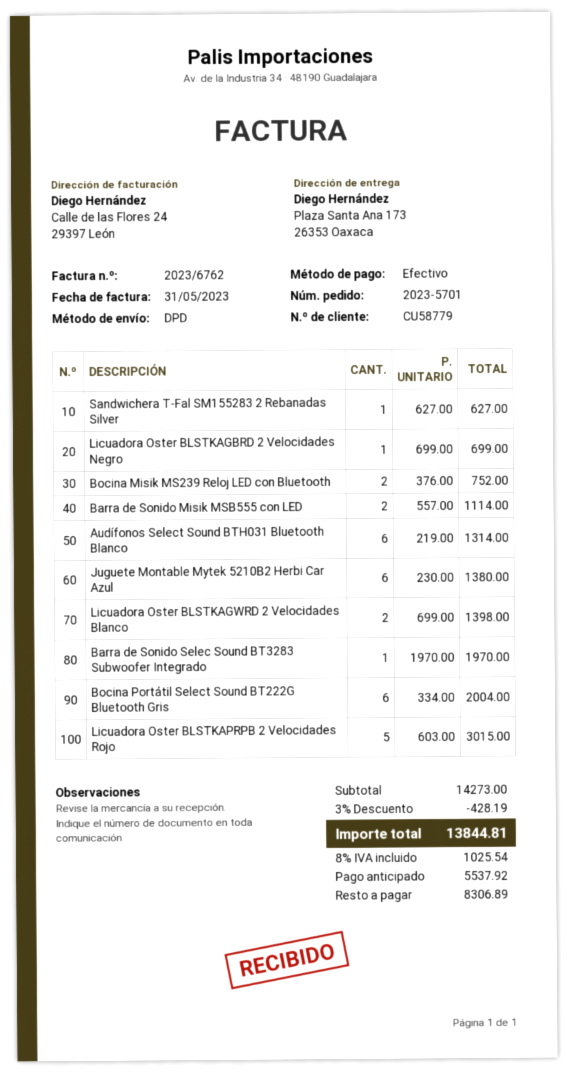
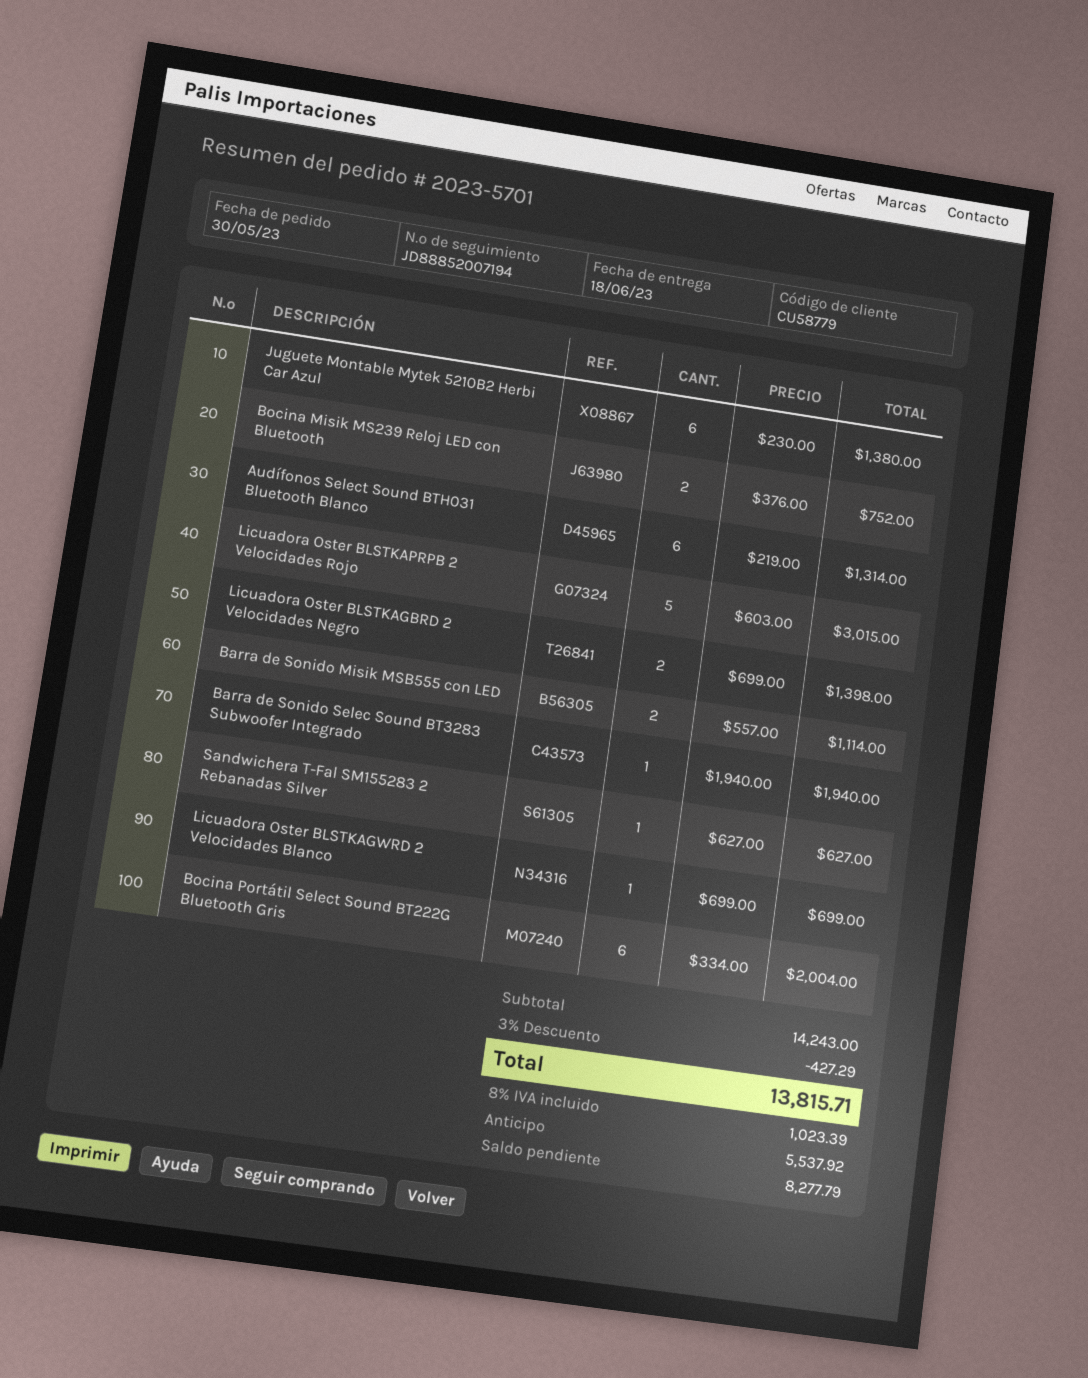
Licuadora Oster BLSTKAGBRD 2 Velocidades Negro: 1 x 699.00 = 699.00 -> 2 x 699.00 = 1398.00
Licuadora Oster BLSTKAGWRD 2 Velocidades Blanco: 2 x 699.00 = 1398.00 -> 1 x 699.00 = 699.00
Barra de Sonido Selec Sound BT3283 Subwoofer Integrado: 1 x 1970.00 = 1970.00 -> 1 x 1940.00 = 1940.00
subtotal: 14273.00 -> 14243.00
discount: 3% = 428.19 -> 3% = 427.29
tax: 8% = 1025.54 -> 8% = 1023.39
total: 13844.81 -> 13815.71
balance: 8306.89 -> 8277.79

